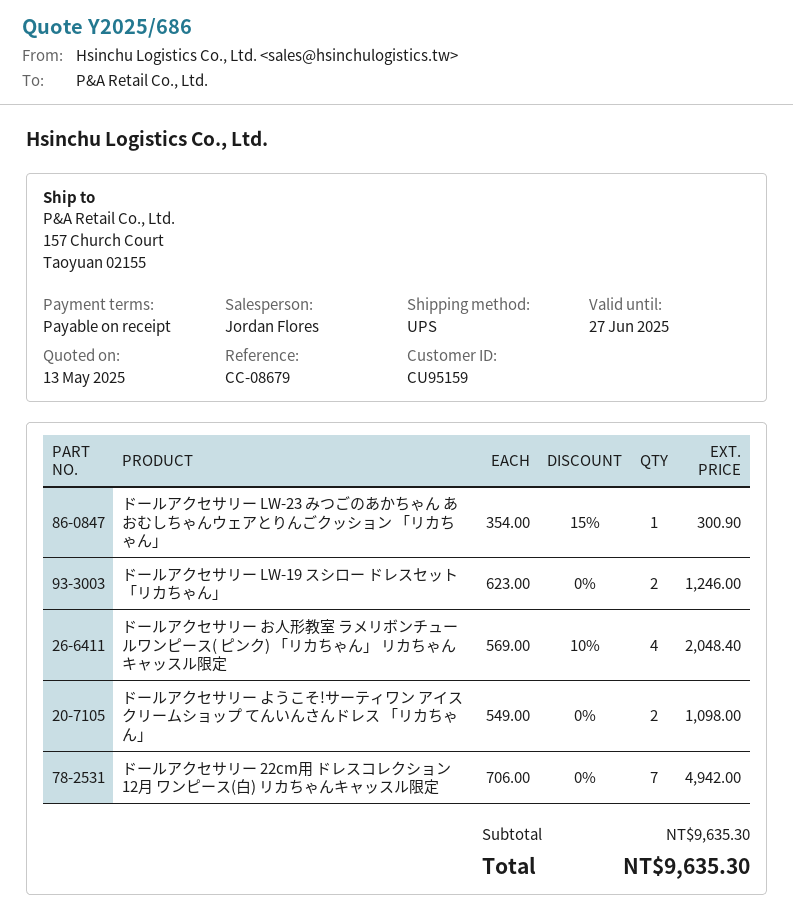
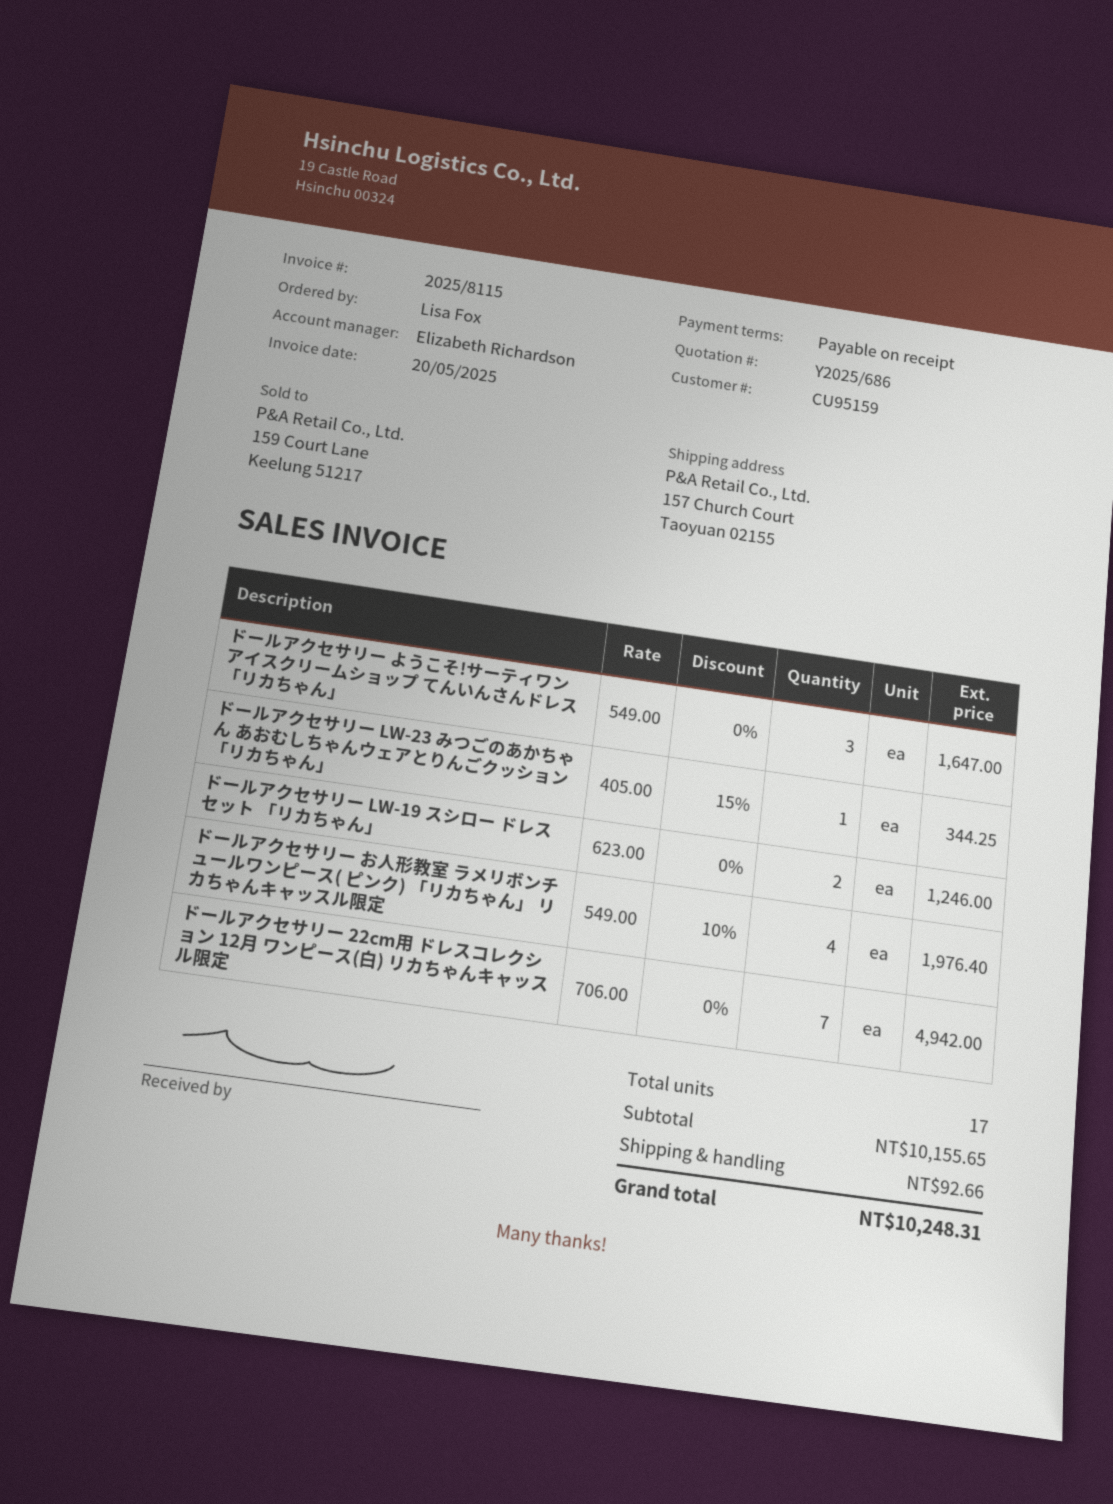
sales rep: Jordan Flores -> Elizabeth Richardson
ドールアクセサリー LW-23 みつごのあかちゃん あおむしちゃんウェアとりんごクッション 「リカちゃん」: 1 x 354.00 - 15% = 300.90 -> 1 x 405.00 - 15% = 344.25
ドールアクセサリー お人形教室 ラメリボンチュールワンピース( ピンク) 「リカちゃん」 リカちゃんキャッスル限定: 4 x 569.00 - 10% = 2048.40 -> 4 x 549.00 - 10% = 1976.40
ドールアクセサリー ようこそ!サーティワン アイスクリームショップ てんいんさんドレス 「リカちゃん」: 2 x 549.00 = 1098.00 -> 3 x 549.00 = 1647.00
subtotal: 9635.30 -> 10155.65
shipping: none -> 92.66
total: 9635.30 -> 10248.31

